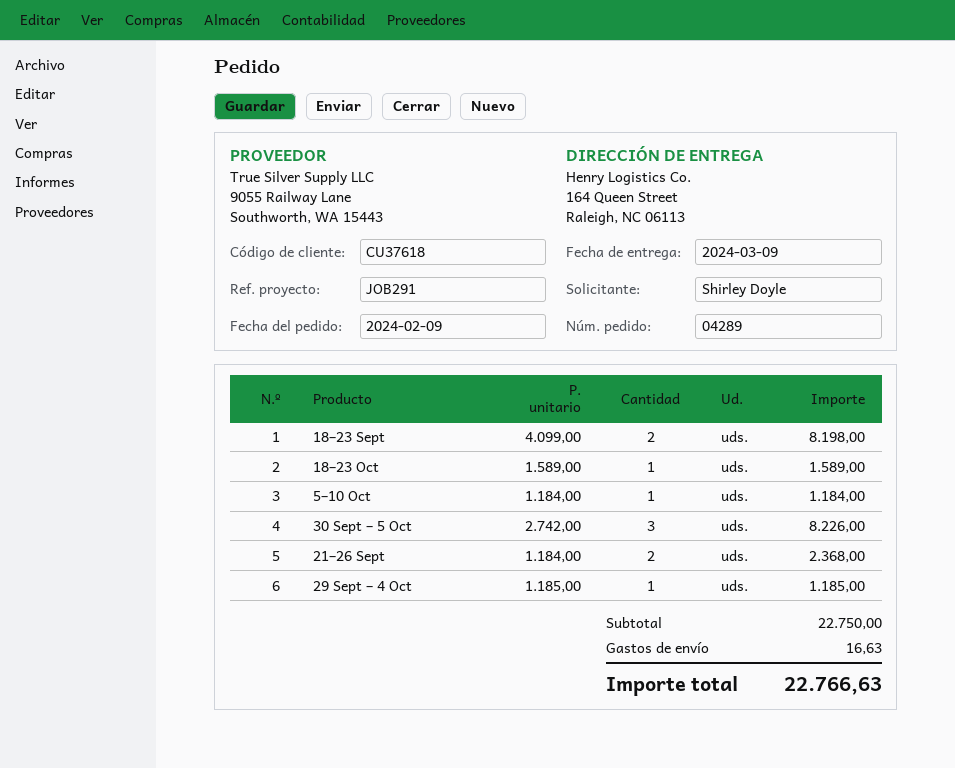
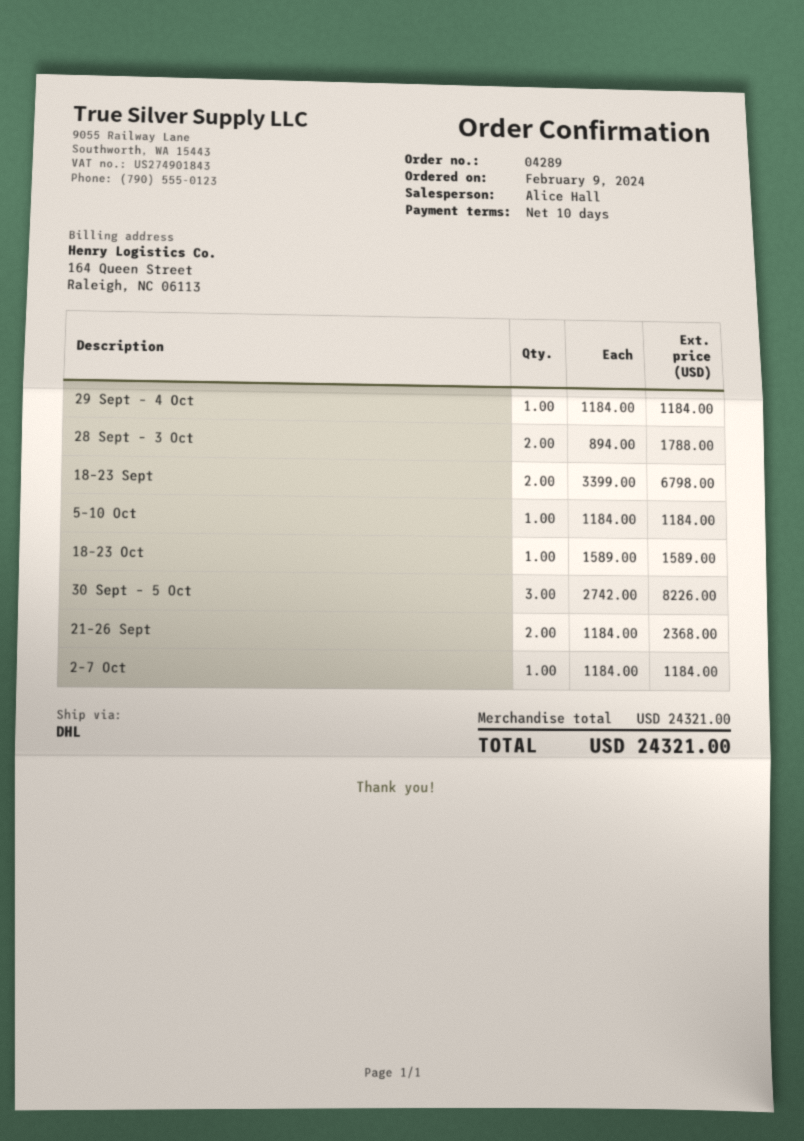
18–23 Sept: 2 x 4099.00 = 8198.00 -> 2 x 3399.00 = 6798.00
29 Sept – 4 Oct: 1 x 1185.00 = 1185.00 -> 1 x 1184.00 = 1184.00
28 Sept – 3 Oct: none -> 2 x 894.00 = 1788.00
2–7 Oct: none -> 1 x 1184.00 = 1184.00
subtotal: 22750.00 -> 24321.00
shipping: 16.63 -> none
total: 22766.63 -> 24321.00

